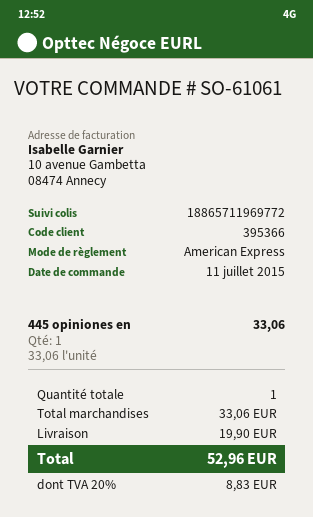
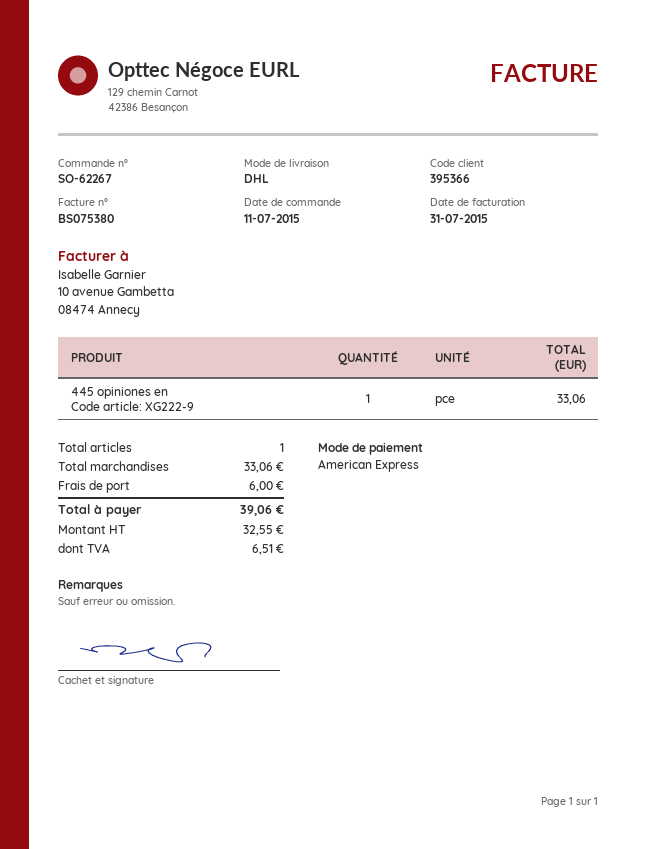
order number: SO-61061 -> SO-62267
shipping: 19.90 -> 6.00
tax: 8.83 -> 6.51
total: 52.96 -> 39.06

